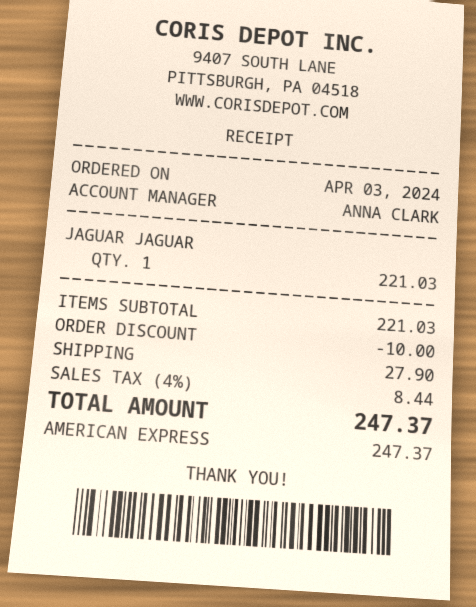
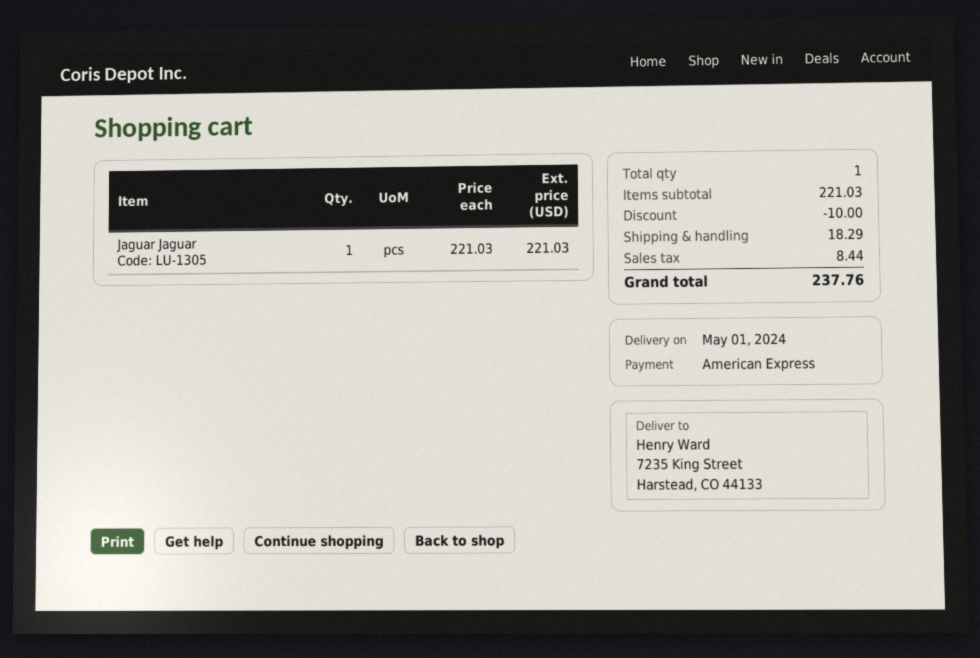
shipping: 27.90 -> 18.29
total: 247.37 -> 237.76

